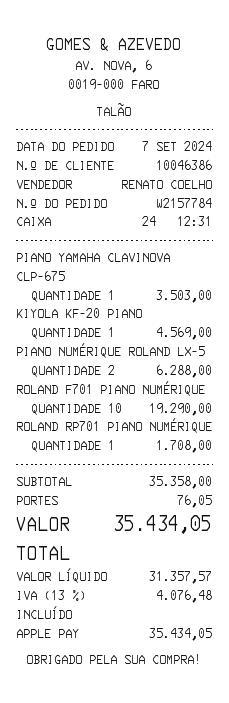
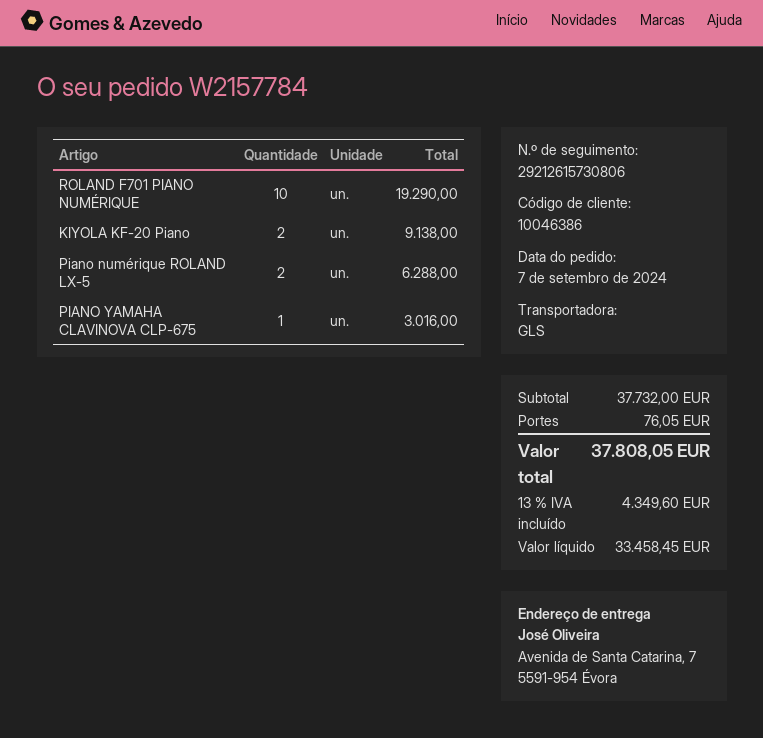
PIANO YAMAHA CLAVINOVA CLP-675: 1 for 3503.00 -> 1 for 3016.00
KIYOLA KF-20 PIANO: 1 for 4569.00 -> 2 for 9138.00
ROLAND RP701 PIANO NUMÉRIQUE: 1 for 1708.00 -> none
subtotal: 35358.00 -> 37732.00
net: 31357.57 -> 33458.45
tax: 13% = 4076.48 -> 13% = 4349.60
total: 35434.05 -> 37808.05

